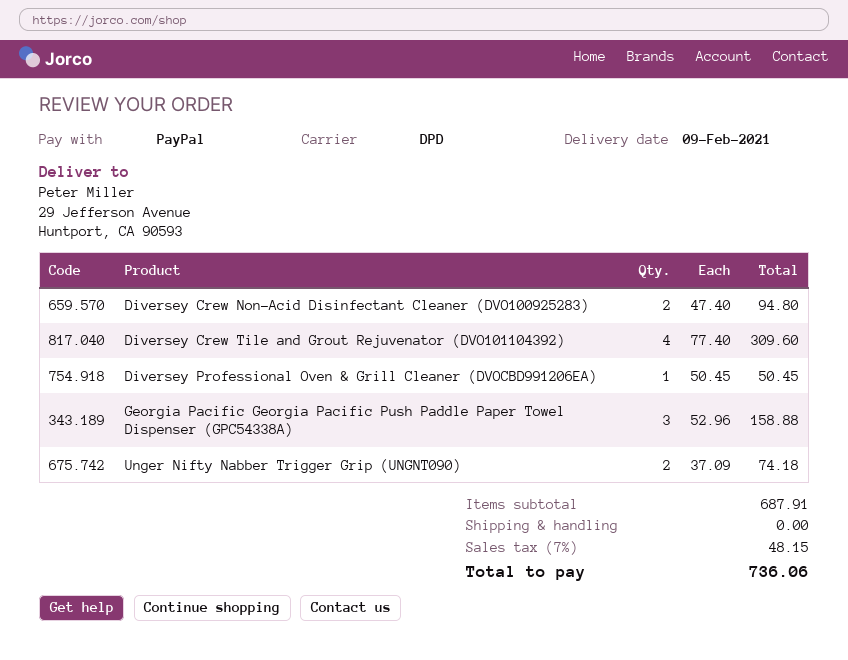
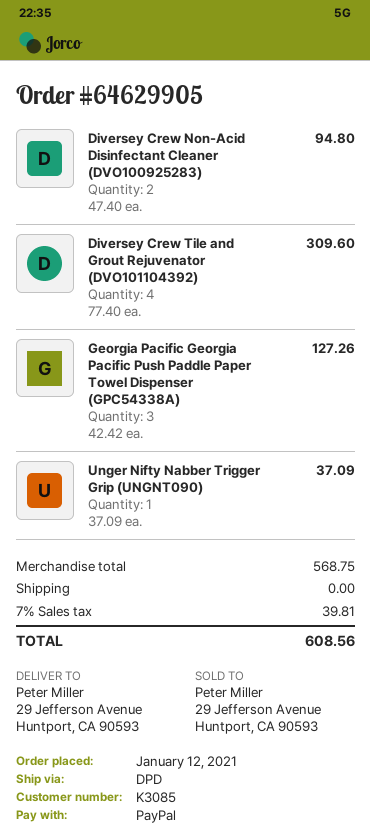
Diversey Professional Oven & Grill Cleaner (DVOCBD991206EA): 1 x 50.45 = 50.45 -> none
Georgia Pacific Georgia Pacific Push Paddle Paper Towel Dispenser (GPC54338A): 3 x 52.96 = 158.88 -> 3 x 42.42 = 127.26
Unger Nifty Nabber Trigger Grip (UNGNT090): 2 x 37.09 = 74.18 -> 1 x 37.09 = 37.09
subtotal: 687.91 -> 568.75
tax: 7% = 48.15 -> 7% = 39.81
total: 736.06 -> 608.56

